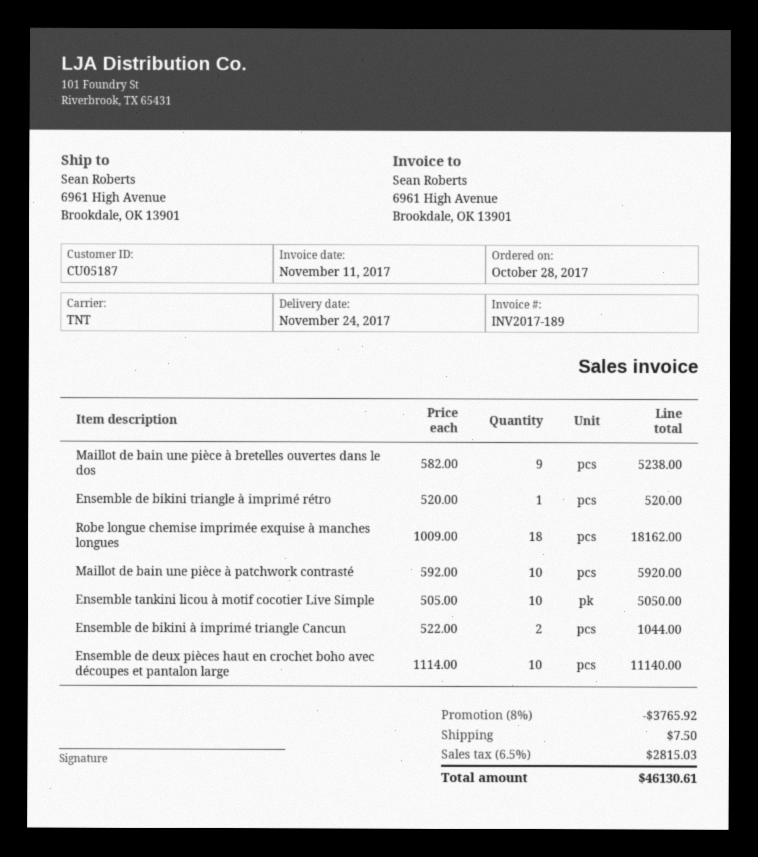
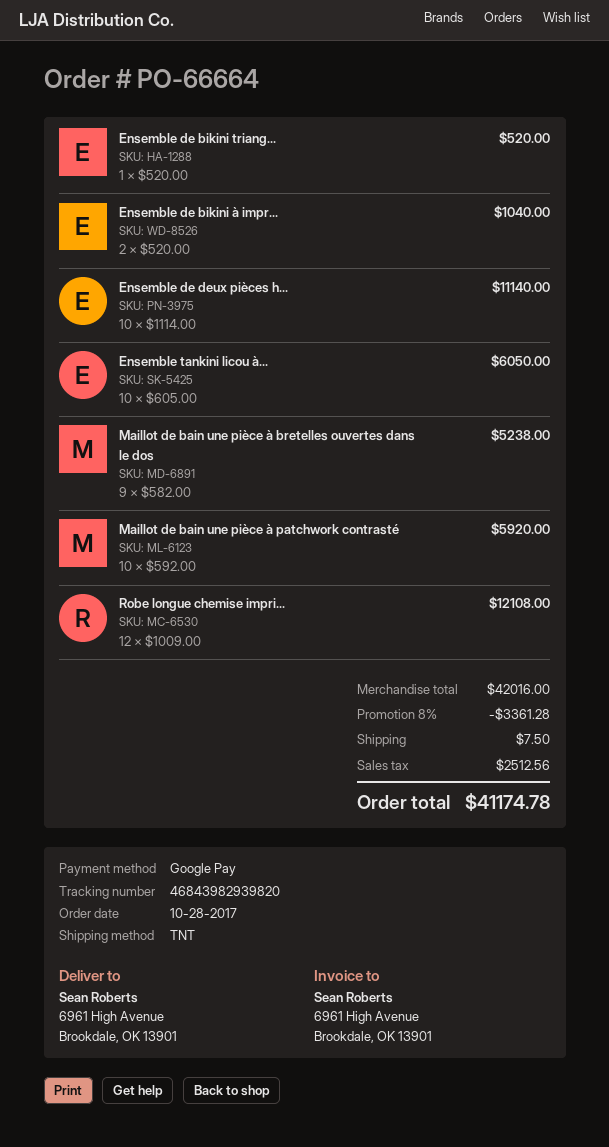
Robe longue chemise imprimée exquise à manches longues: 18 x 1009.00 = 18162.00 -> 12 x 1009.00 = 12108.00
Ensemble tankini licou à motif cocotier Live Simple: 10 x 505.00 = 5050.00 -> 10 x 605.00 = 6050.00
Ensemble de bikini à imprimé triangle Cancun: 2 x 522.00 = 1044.00 -> 2 x 520.00 = 1040.00
discount: 8% = 3765.92 -> 8% = 3361.28
tax: 2815.03 -> 2512.56
total: 46130.61 -> 41174.78

